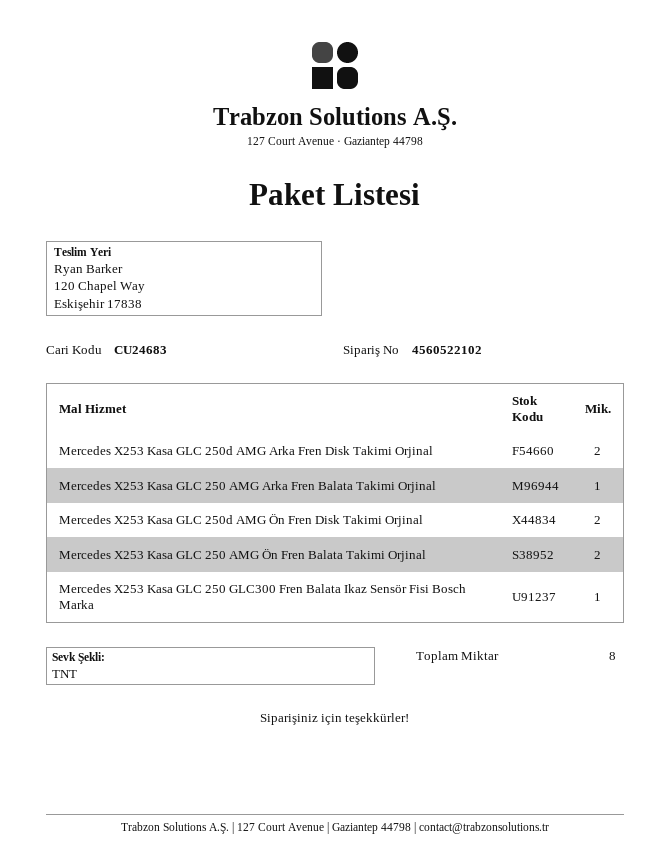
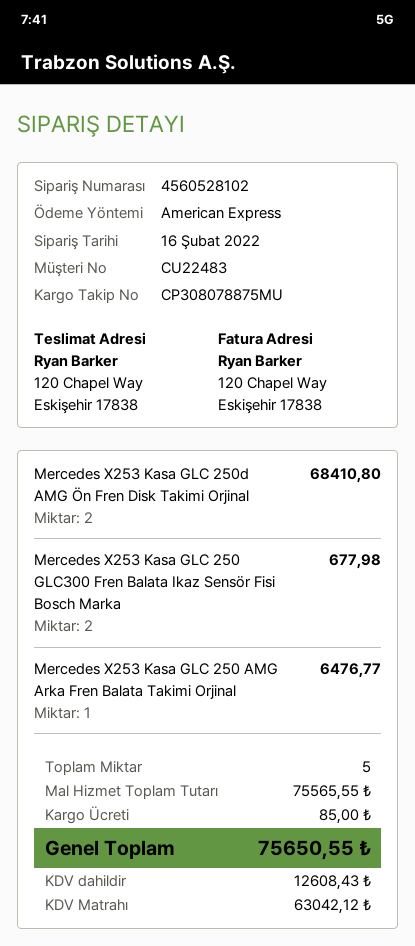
order number: 4560522102 -> 4560528102
customer number: CU24683 -> CU22483
Mercedes X253 Kasa GLC 250d AMG Arka Fren Disk Takimi Orjinal: 2 -> none
Mercedes X253 Kasa GLC 250 AMG Ön Fren Balata Takimi Orjinal: 2 -> none
Mercedes X253 Kasa GLC 250 GLC300 Fren Balata Ikaz Sensör Fisi Bosch Marka: 1 -> 2
total quantity: 8 -> 5

